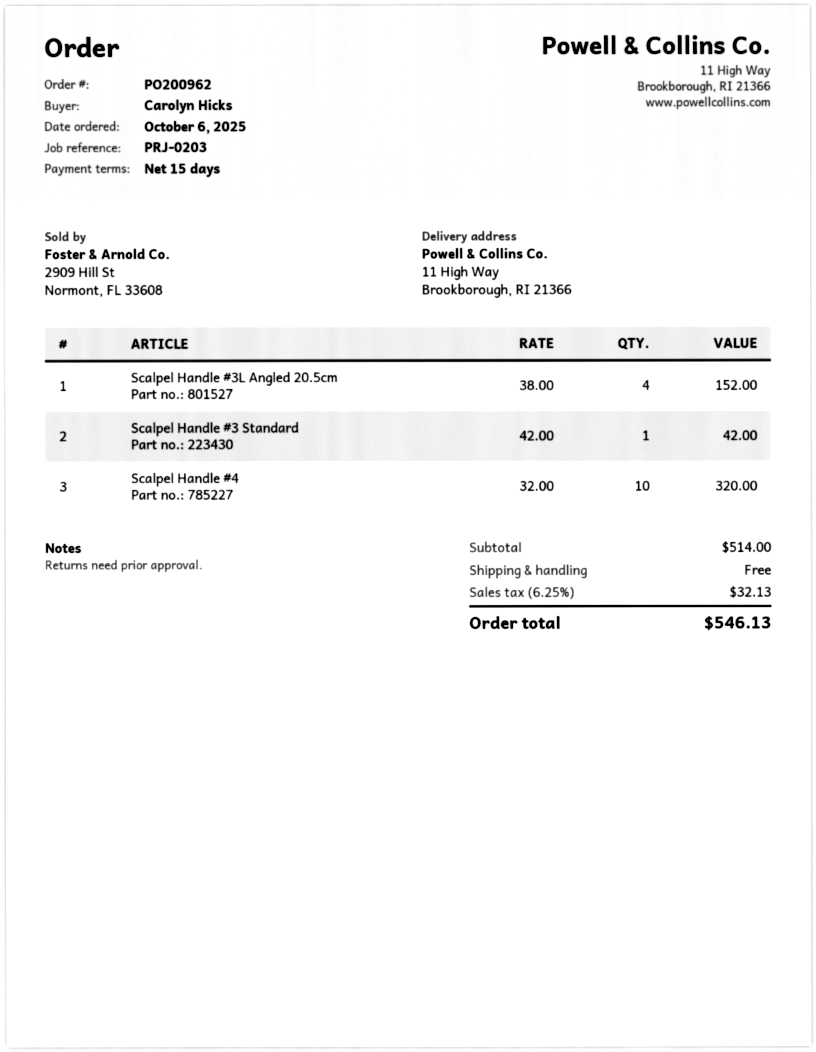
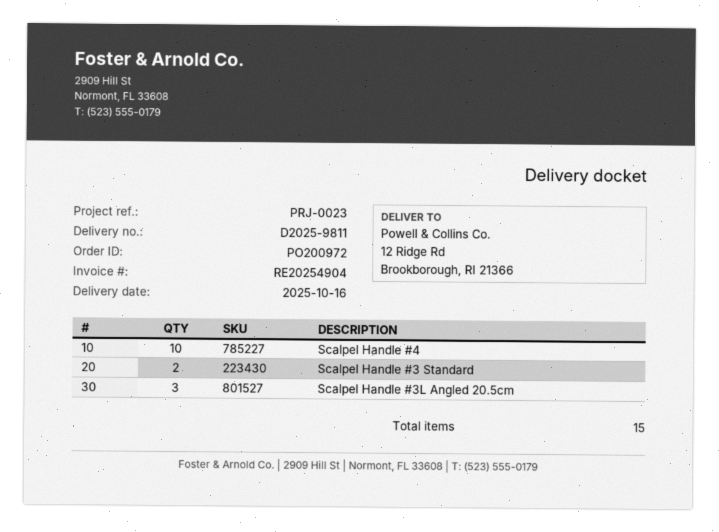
order number: PO200962 -> PO200972
reference: PRJ-0203 -> PRJ-0023
ship to: 11 High Way, Brookborough, RI 21366 -> 12 Ridge Rd, Brookborough, RI 21366
Scalpel Handle #3L Angled 20.5cm: 4 -> 3
Scalpel Handle #3 Standard: 1 -> 2

